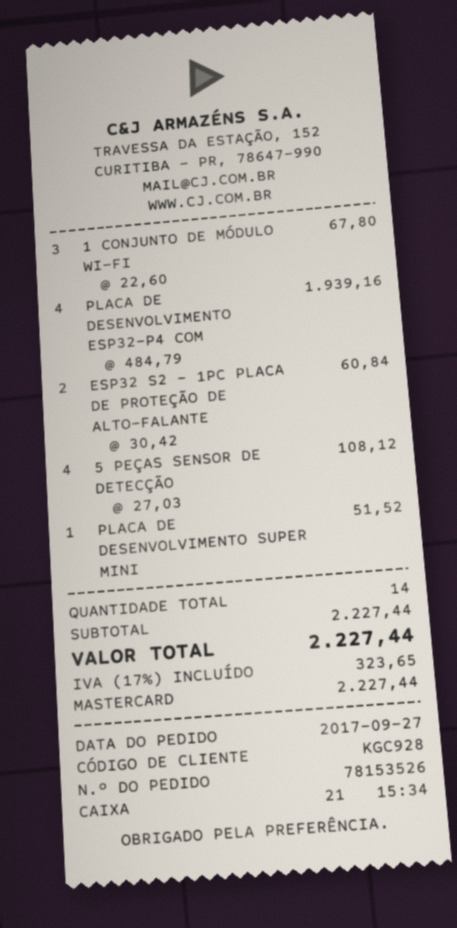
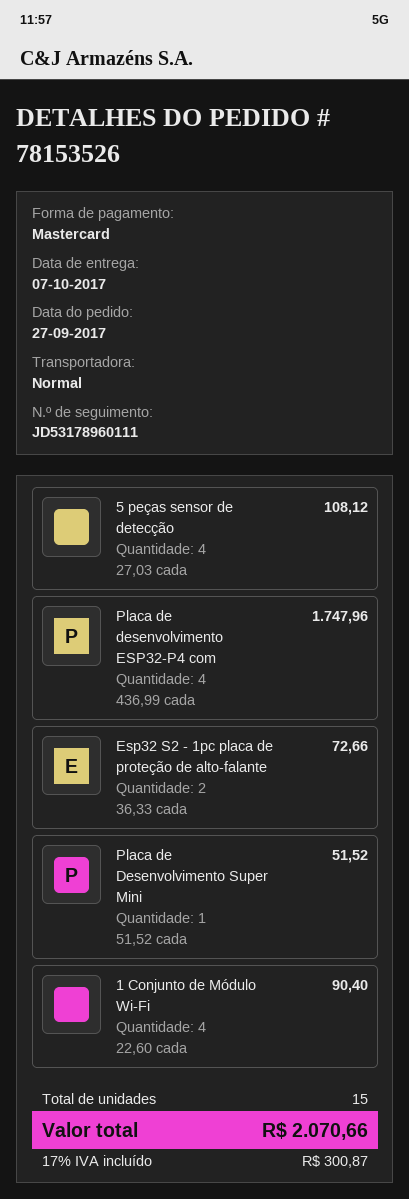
1 CONJUNTO DE MÓDULO WI-FI: 3 x 22.60 = 67.80 -> 4 x 22.60 = 90.40
PLACA DE DESENVOLVIMENTO ESP32-P4 COM: 4 x 484.79 = 1939.16 -> 4 x 436.99 = 1747.96
ESP32 S2 - 1PC PLACA DE PROTEÇÃO DE ALTO-FALANTE: 2 x 30.42 = 60.84 -> 2 x 36.33 = 72.66
total quantity: 14 -> 15
tax: 17% = 323.65 -> 17% = 300.87
total: 2227.44 -> 2070.66

